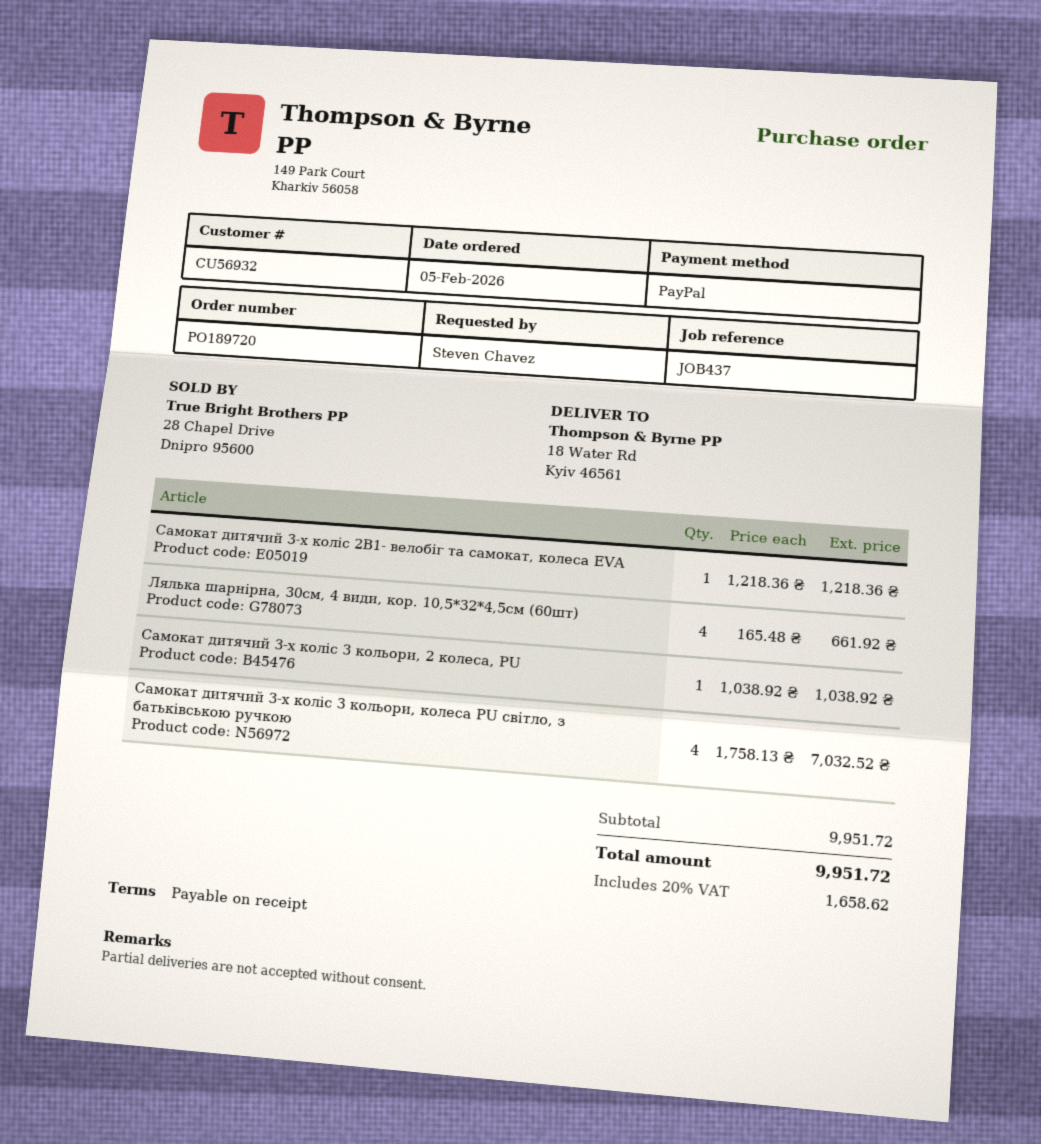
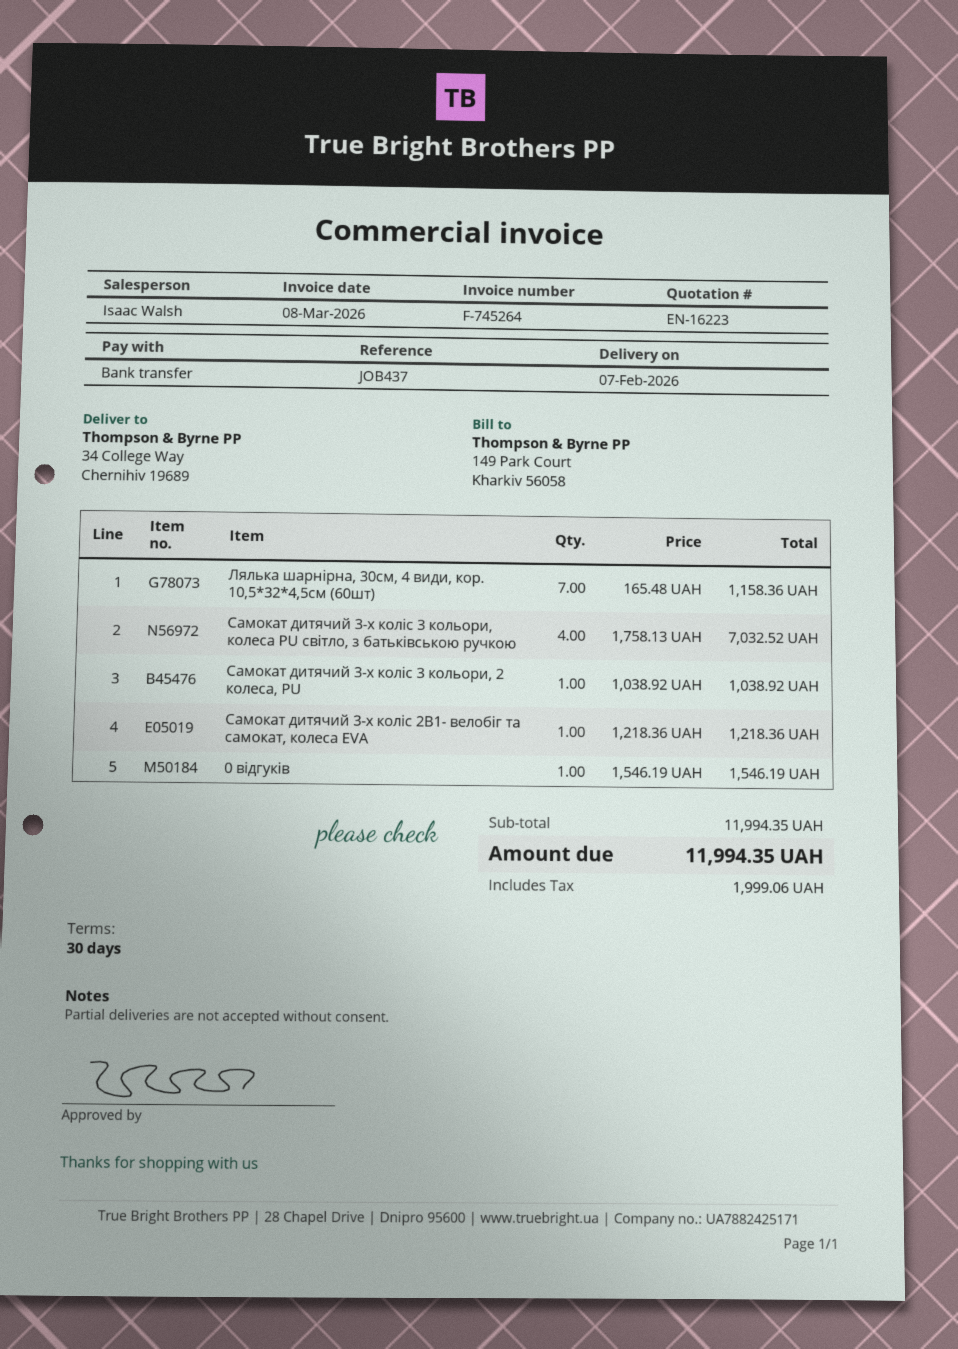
payment terms: on receipt -> 30 days
payment method: PayPal -> bank transfer
ship to: 18 Water Rd, Kyiv 46561 -> 34 College Way, Chernihiv 19689
Лялька шарнірна, 30см, 4 види, кор. 10,5*32*4,5см (60шт): 4 x 165.48 = 661.92 -> 7 x 165.48 = 1158.36
0 відгуків: none -> 1 x 1546.19 = 1546.19
subtotal: 9951.72 -> 11994.35
tax: 1658.62 -> 1999.06
total: 9951.72 -> 11994.35

